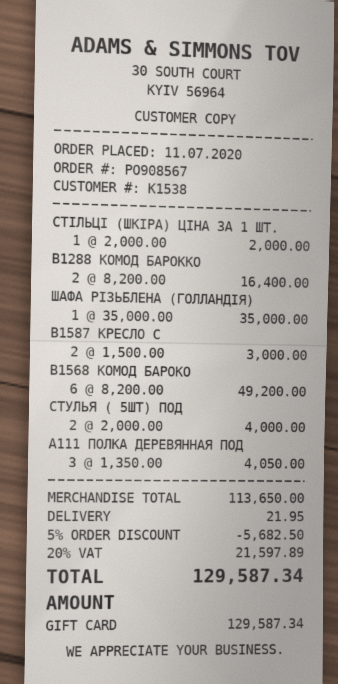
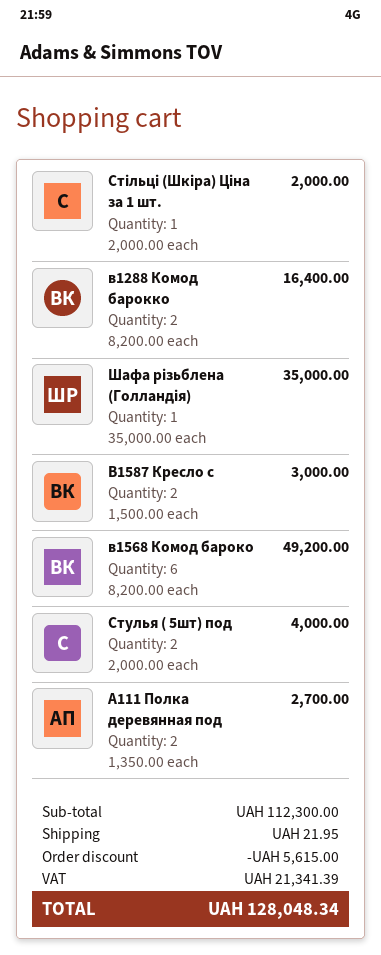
А111 ПОЛКА ДЕРЕВЯННАЯ ПОД: 3 x 1350.00 = 4050.00 -> 2 x 1350.00 = 2700.00
subtotal: 113650.00 -> 112300.00
discount: 5682.50 -> 5615.00
tax: 21597.89 -> 21341.39
total: 129587.34 -> 128048.34

